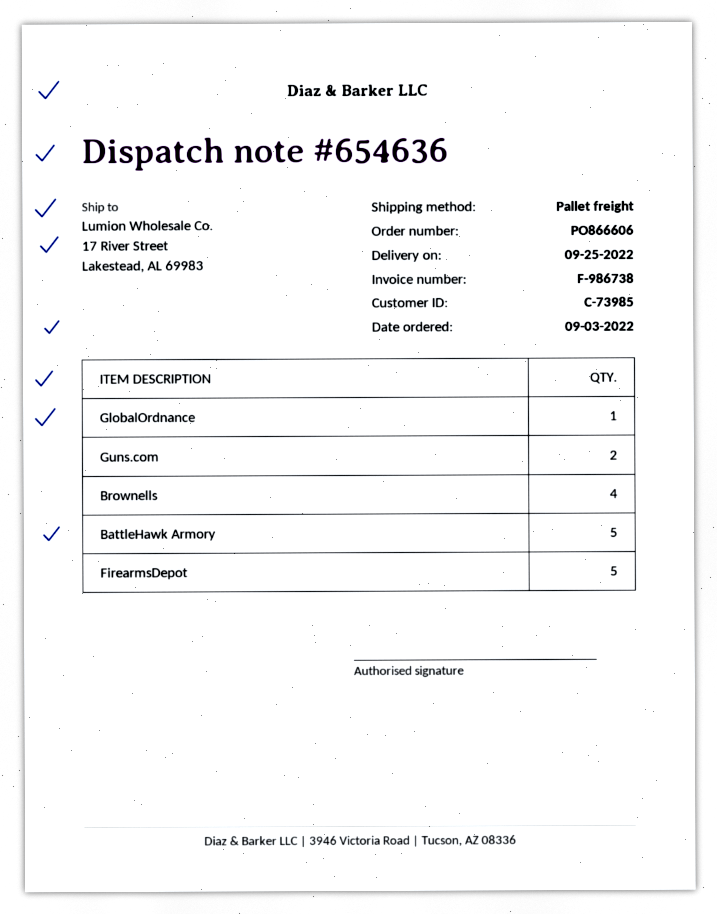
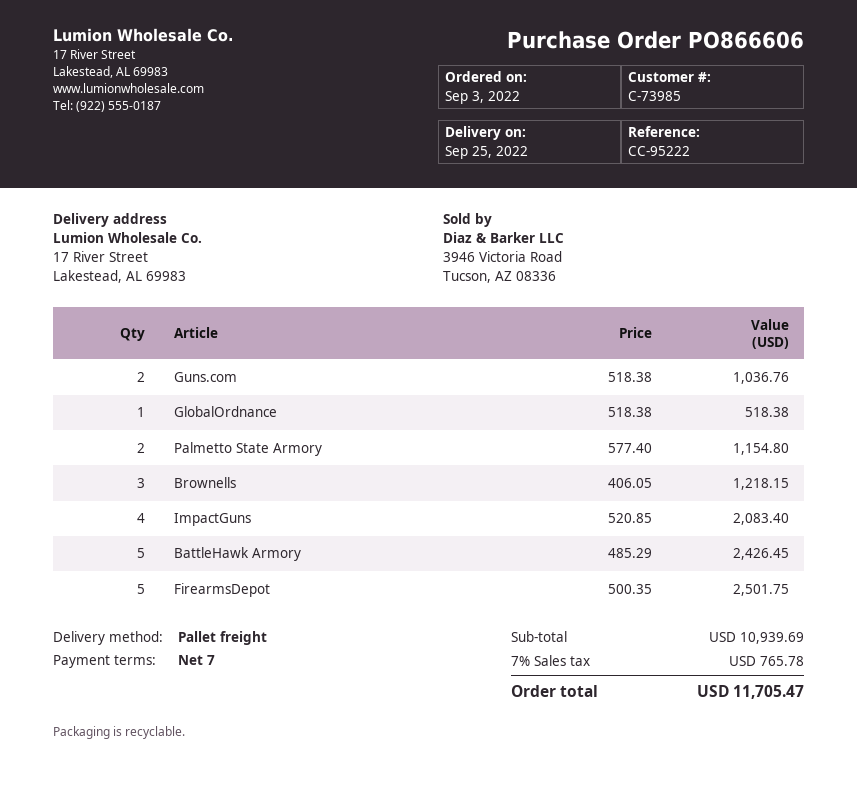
Brownells: 4 -> 3
Palmetto State Armory: none -> 2
ImpactGuns: none -> 4

